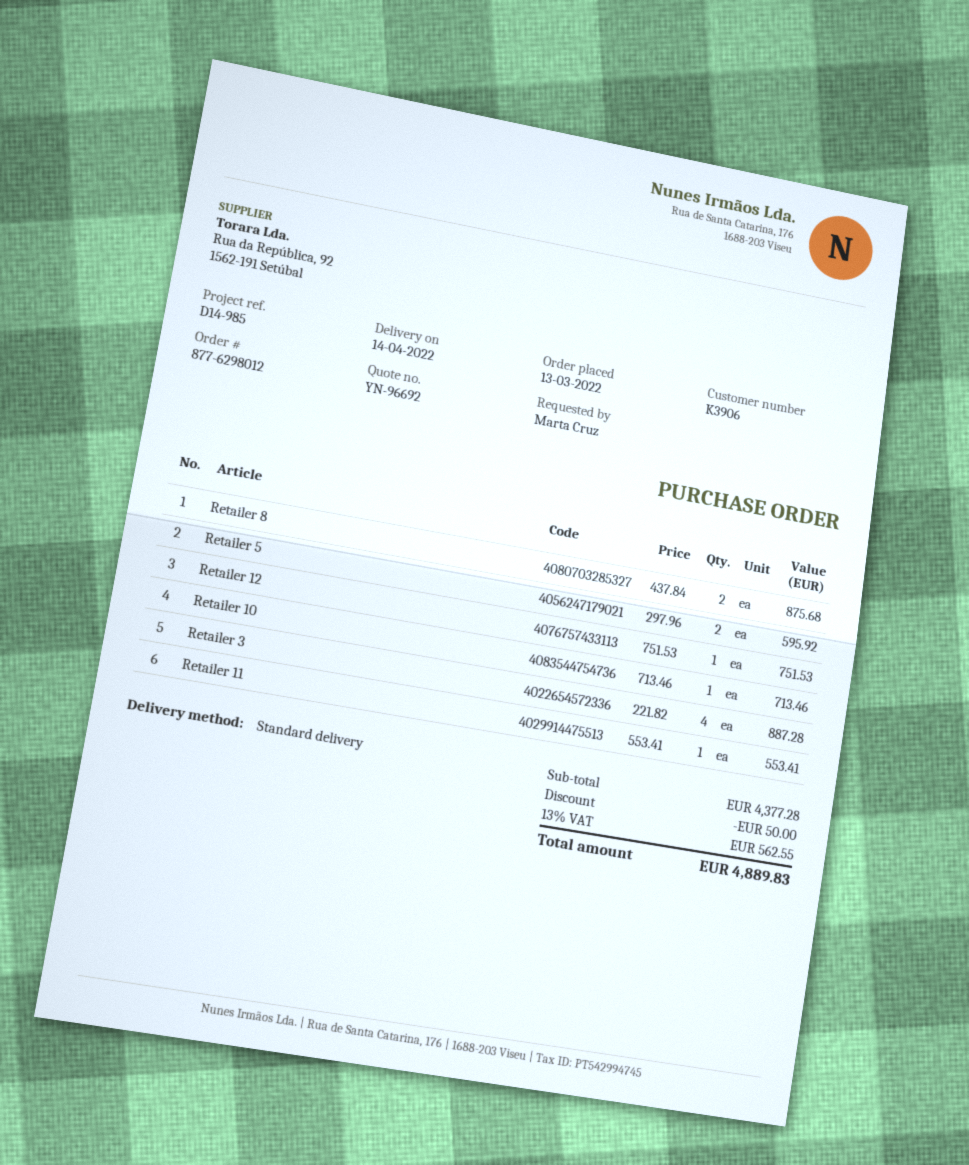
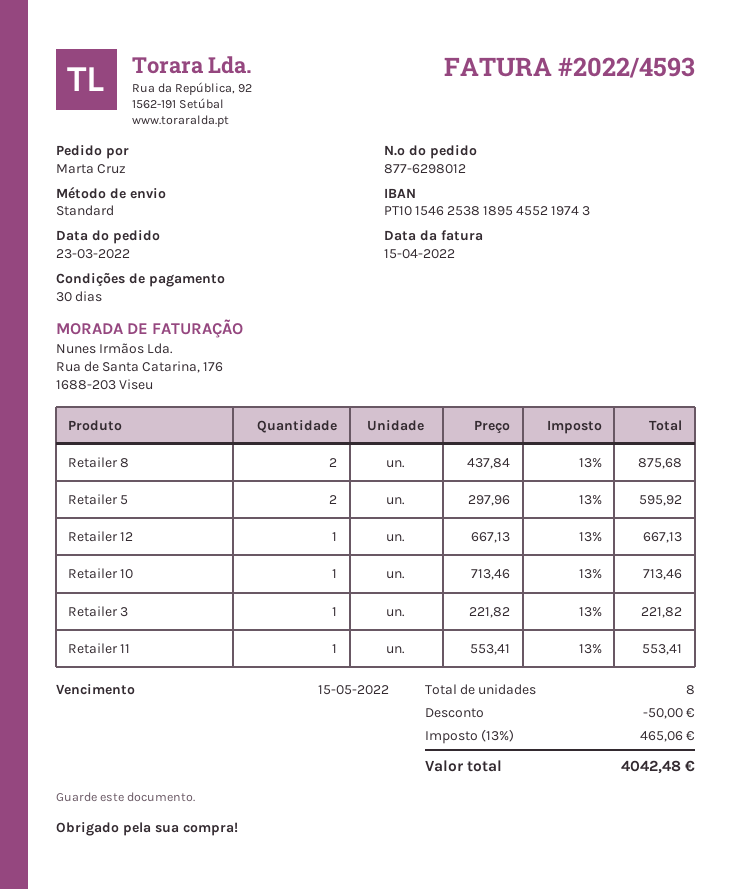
order date: 2022-03-13 -> 2022-03-23
Retailer 12: 1 x 751.53 = 751.53 -> 1 x 667.13 = 667.13
Retailer 3: 4 x 221.82 = 887.28 -> 1 x 221.82 = 221.82
tax: 13% = 562.55 -> 13% = 465.06
total: 4889.83 -> 4042.48

